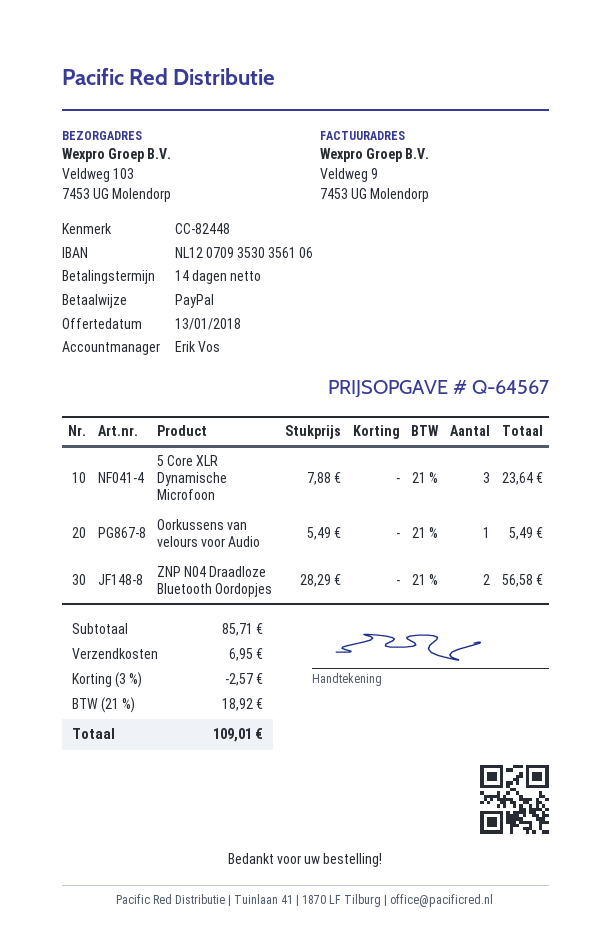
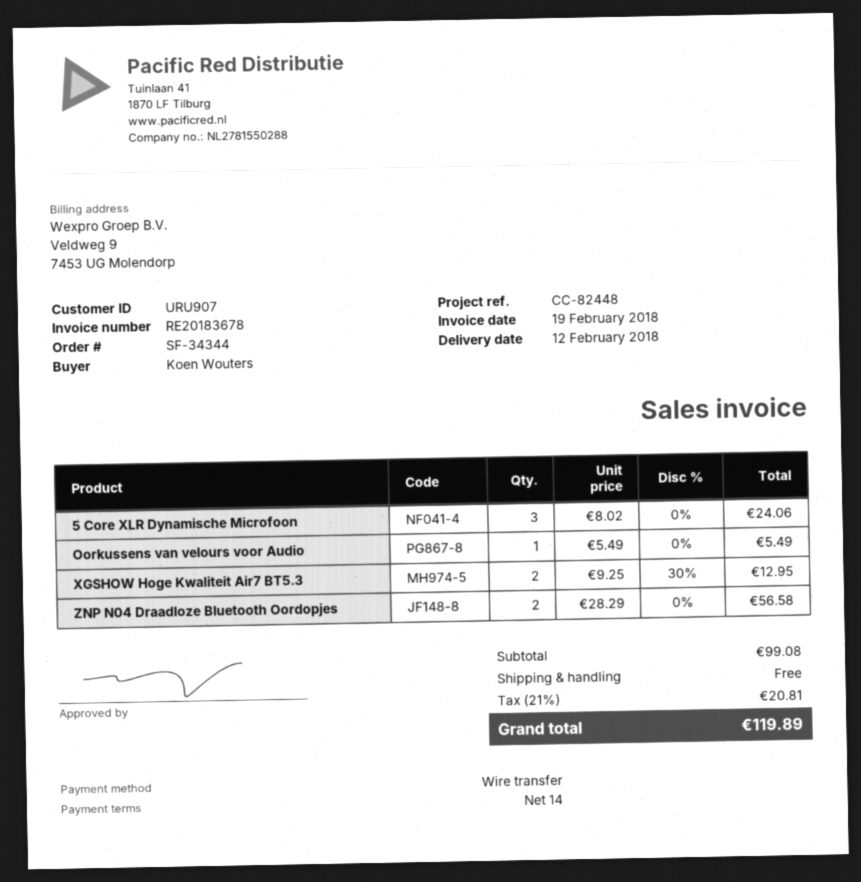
payment method: PayPal -> bank transfer
5 Core XLR Dynamische Microfoon: 3 x 7.88 = 23.64 -> 3 x 8.02 = 24.06
XGSHOW Hoge Kwaliteit Air7 BT5.3: none -> 2 x 9.25 - 30% = 12.95
subtotal: 85.71 -> 99.08
discount: 3% = 2.57 -> none
shipping: 6.95 -> 0.00
tax: 21% = 18.92 -> 21% = 20.81
total: 109.01 -> 119.89

